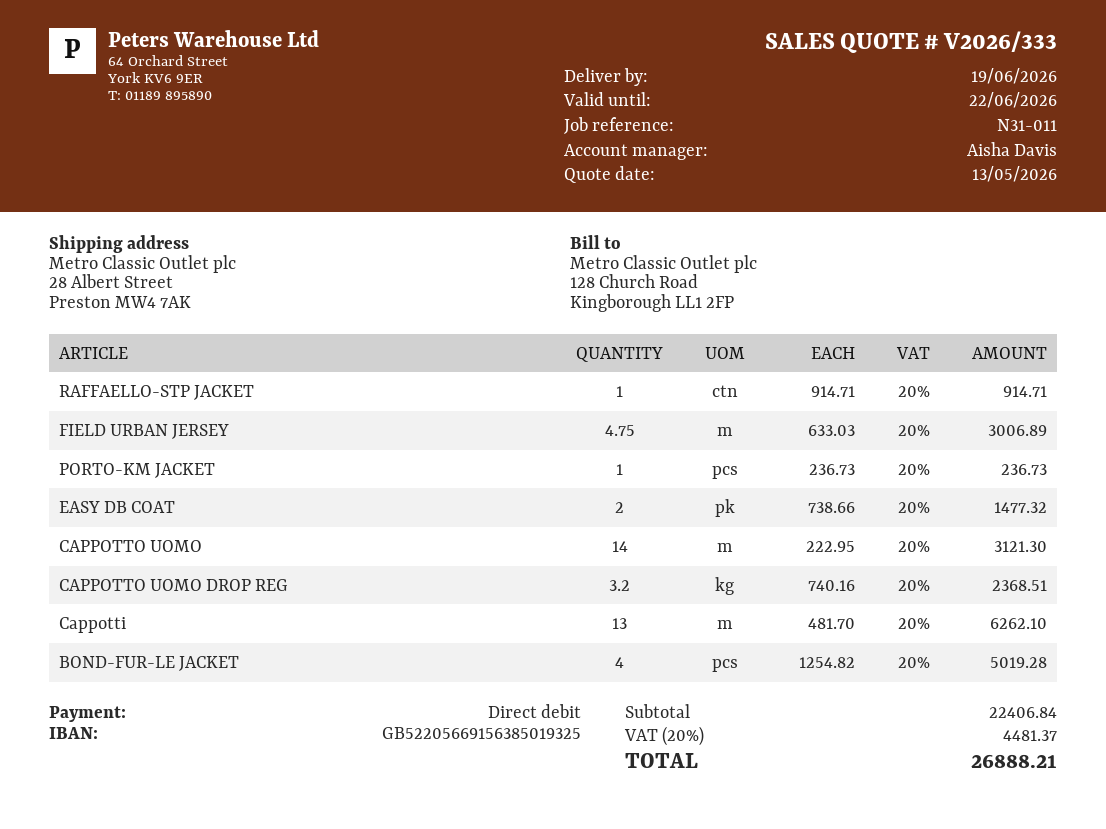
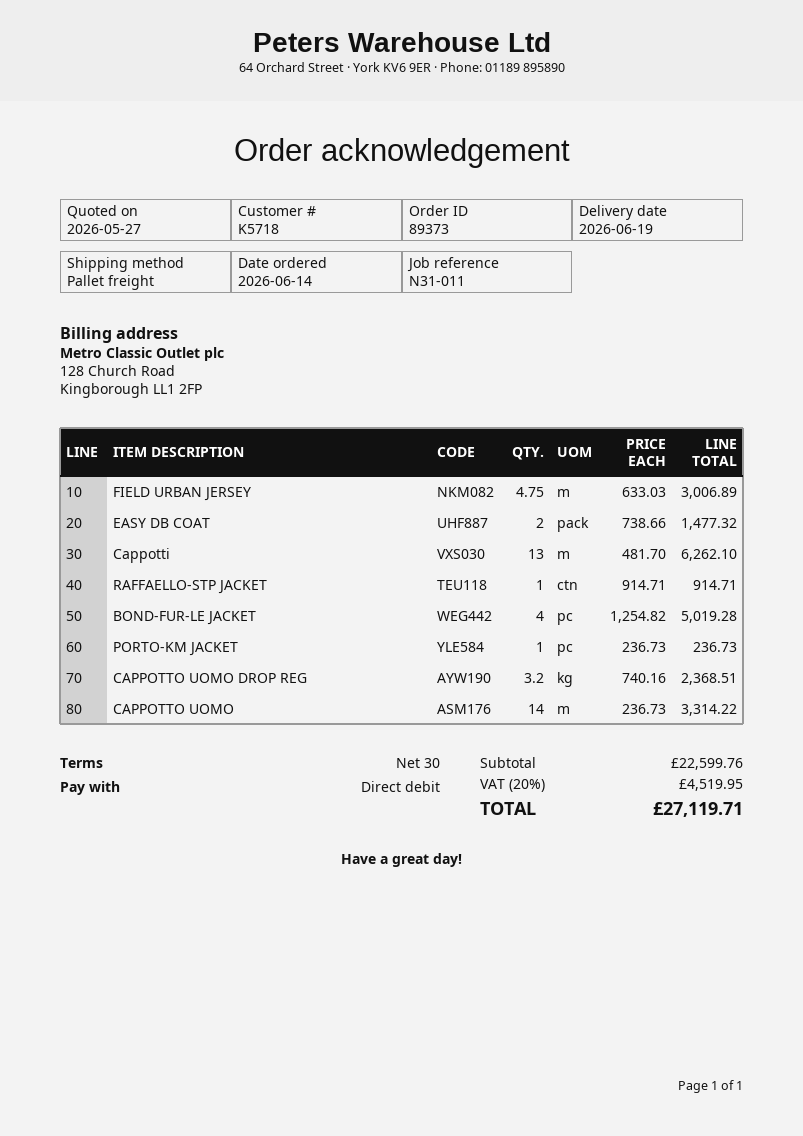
quote date: 2026-05-13 -> 2026-05-27
CAPPOTTO UOMO: 14 x 222.95 = 3121.30 -> 14 x 236.73 = 3314.22
subtotal: 22406.84 -> 22599.76
tax: 20% = 4481.37 -> 20% = 4519.95
total: 26888.21 -> 27119.71

